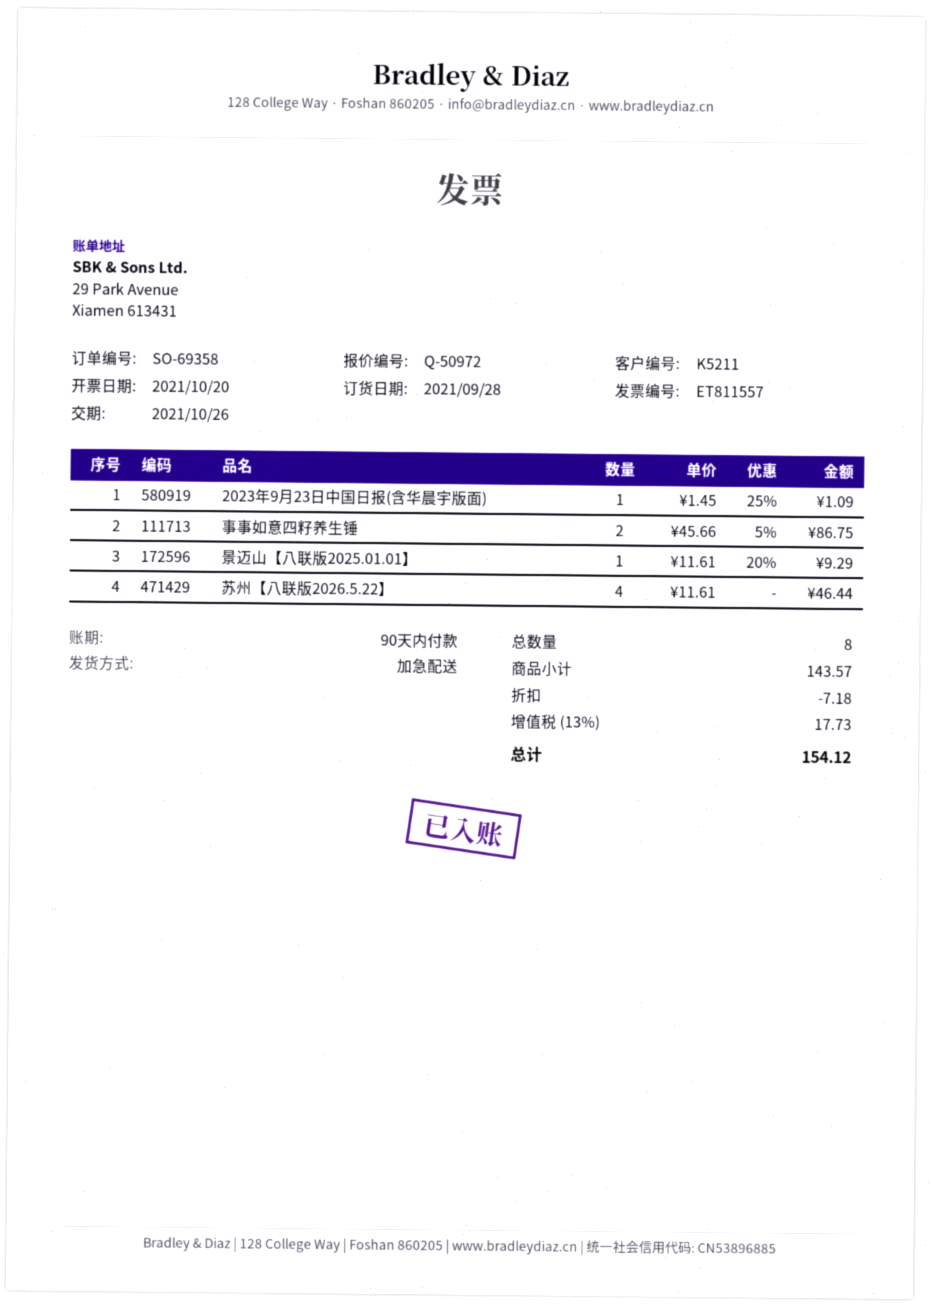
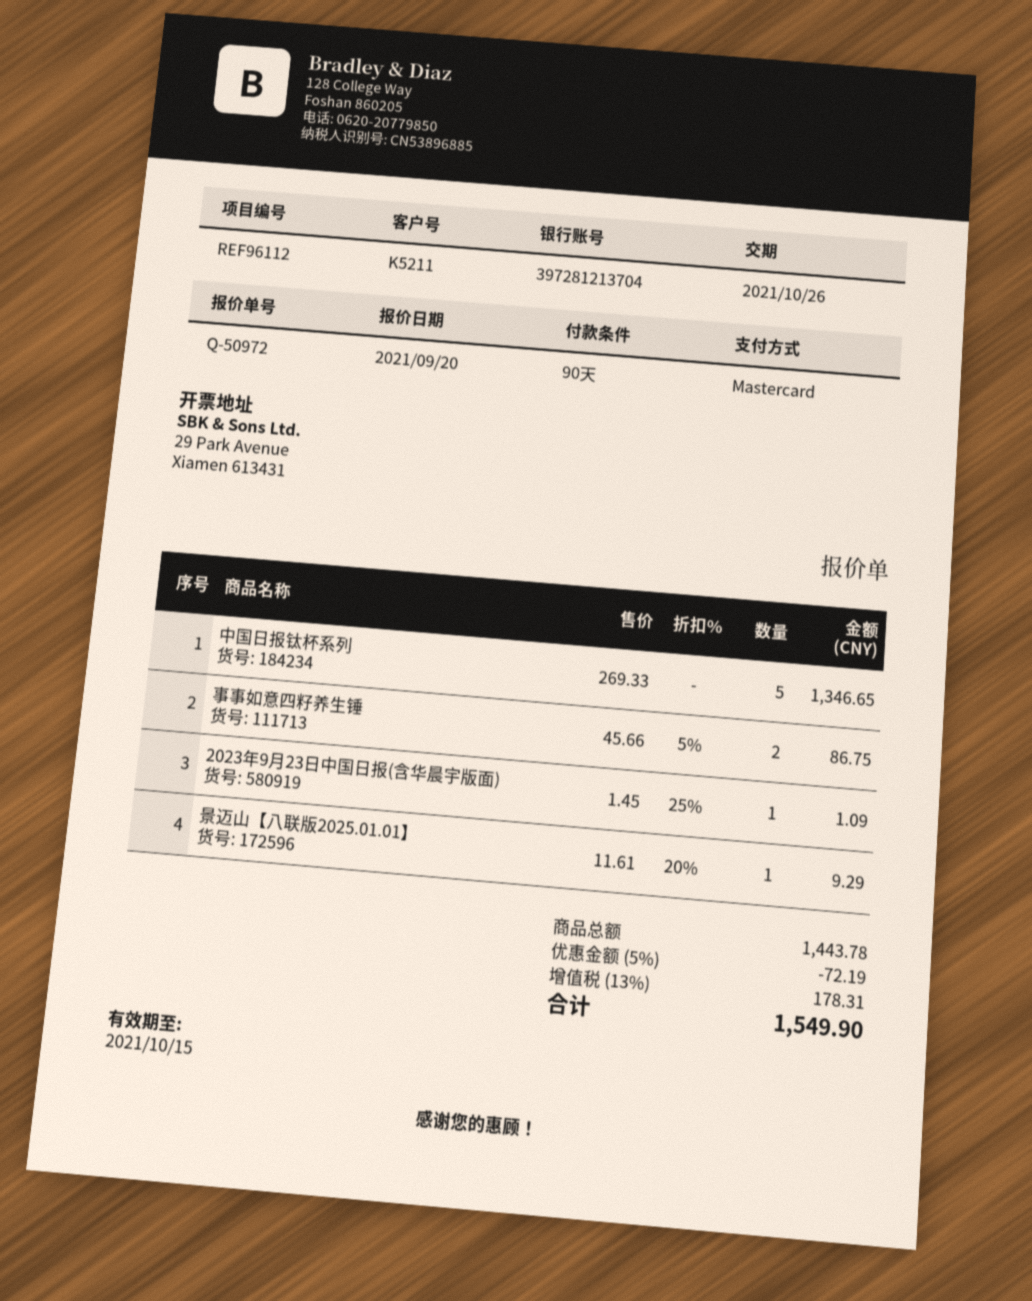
苏州【八联版2026.5.22】: 4 x 11.61 = 46.44 -> none
中国日报钛杯系列: none -> 5 x 269.33 = 1346.65
subtotal: 143.57 -> 1443.78
discount: 7.18 -> 72.19
tax: 13% = 17.73 -> 13% = 178.31
total: 154.12 -> 1549.90

